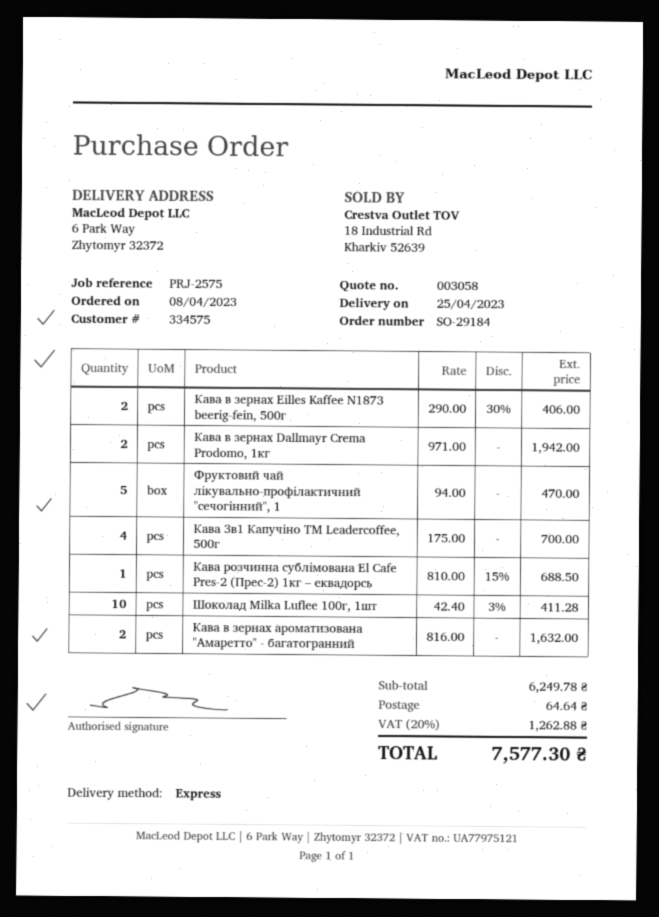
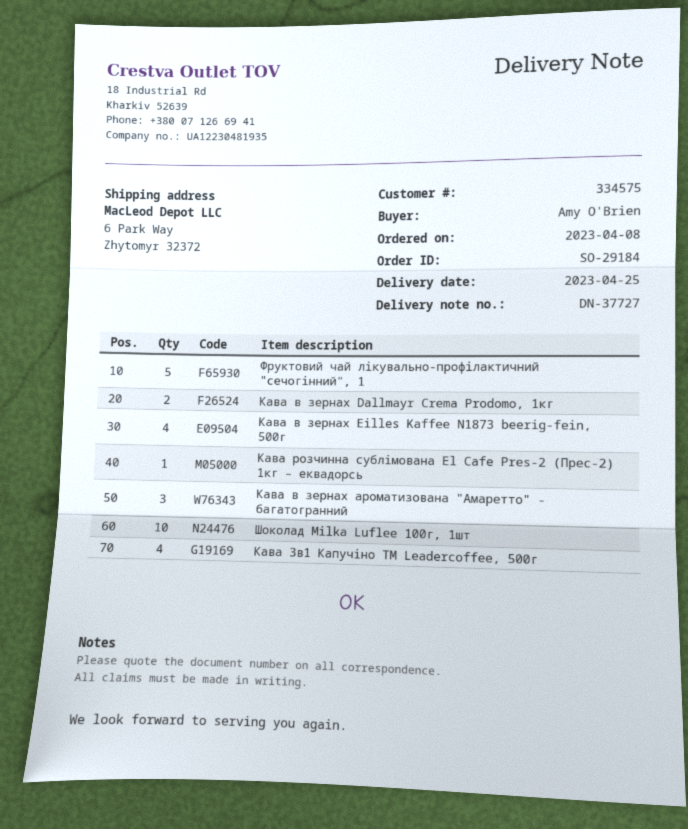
Кава в зернах Eilles Kaffee N1873 beerig-fein, 500г: 2 -> 4
Кава в зернах ароматизована "Амаретто" - багатогранний: 2 -> 3

